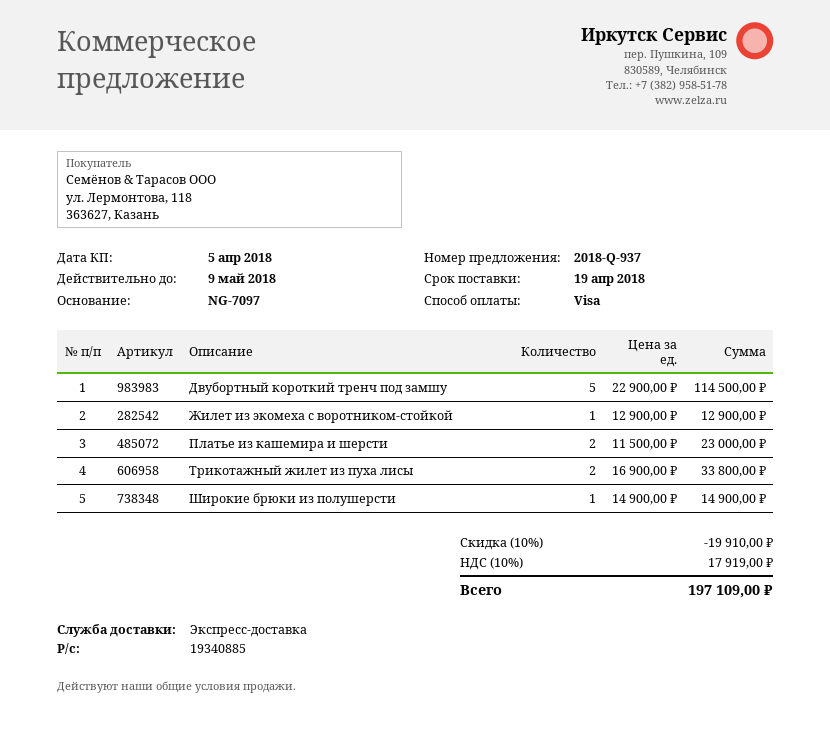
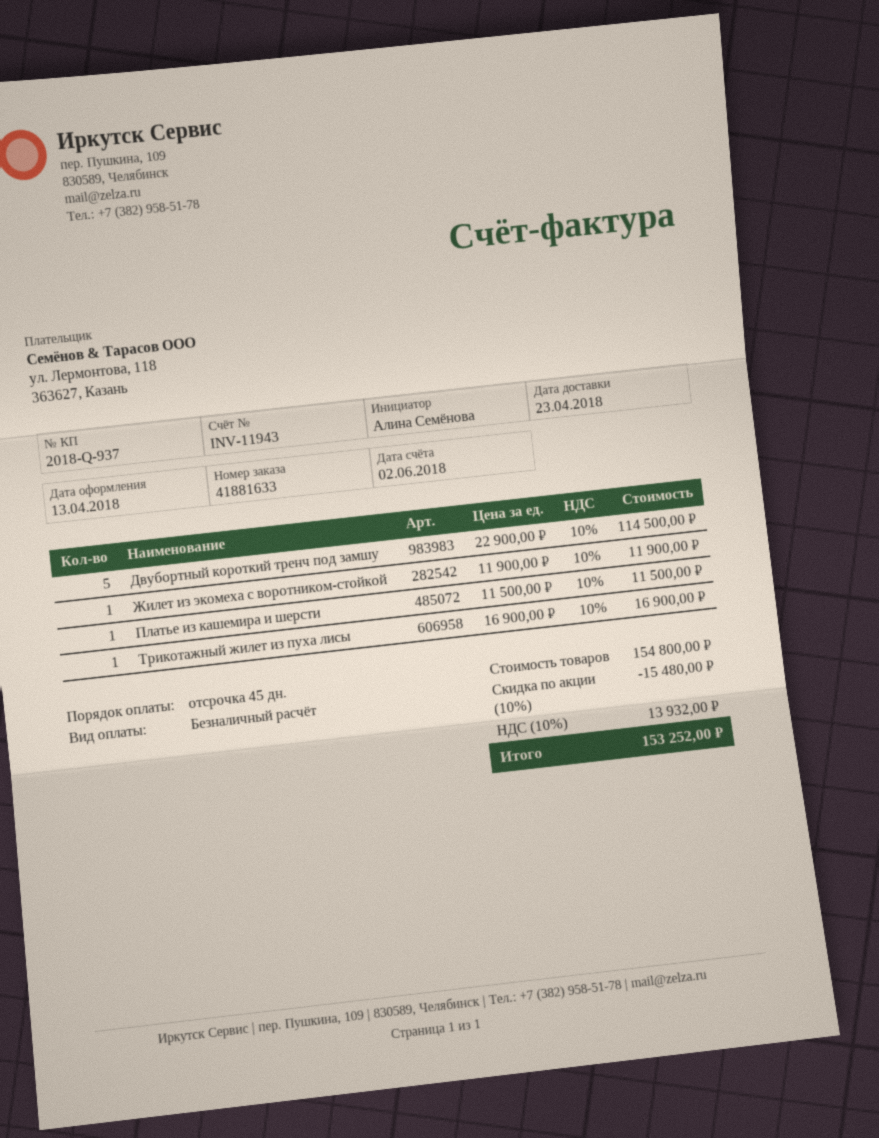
delivery date: 2018-04-19 -> 2018-04-23
payment method: Visa -> bank transfer
Жилет из экомеха с воротником-стойкой: 1 x 12900.00 = 12900.00 -> 1 x 11900.00 = 11900.00
Платье из кашемира и шерсти: 2 x 11500.00 = 23000.00 -> 1 x 11500.00 = 11500.00
Трикотажный жилет из пуха лисы: 2 x 16900.00 = 33800.00 -> 1 x 16900.00 = 16900.00
Широкие брюки из полушерсти: 1 x 14900.00 = 14900.00 -> none
discount: 10% = 19910.00 -> 10% = 15480.00
tax: 10% = 17919.00 -> 10% = 13932.00
total: 197109.00 -> 153252.00

